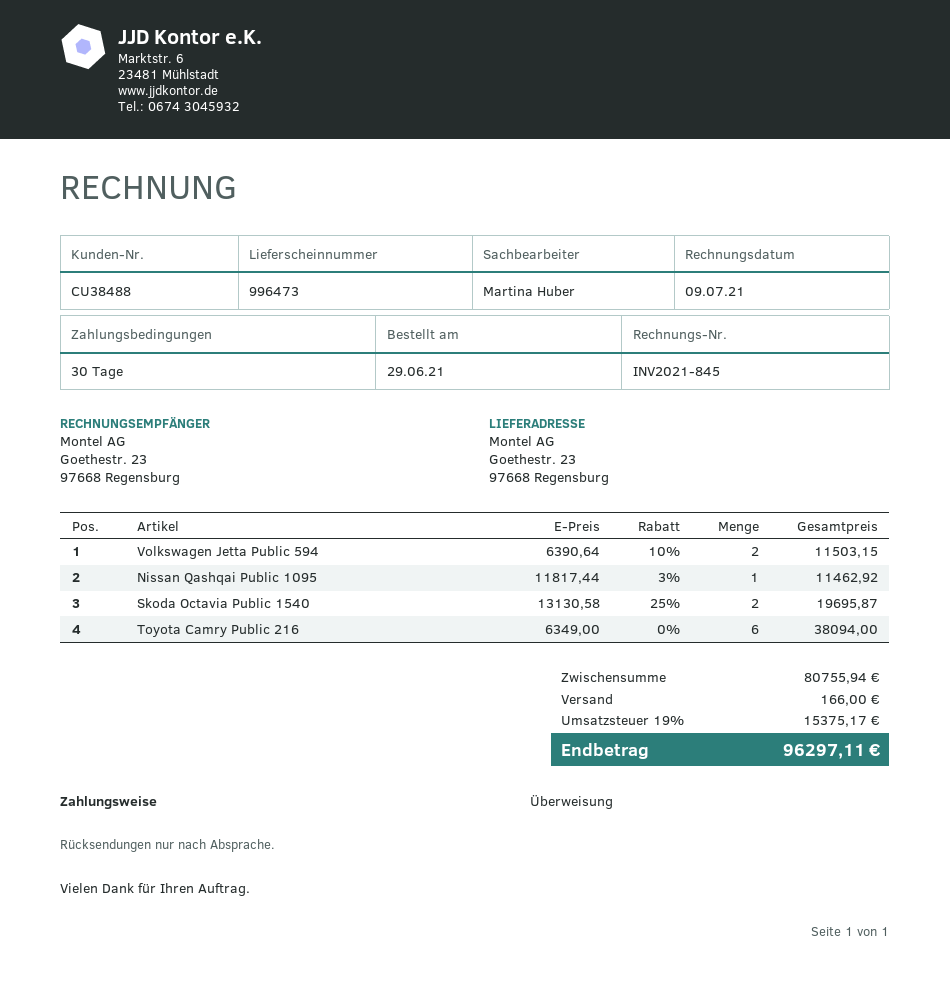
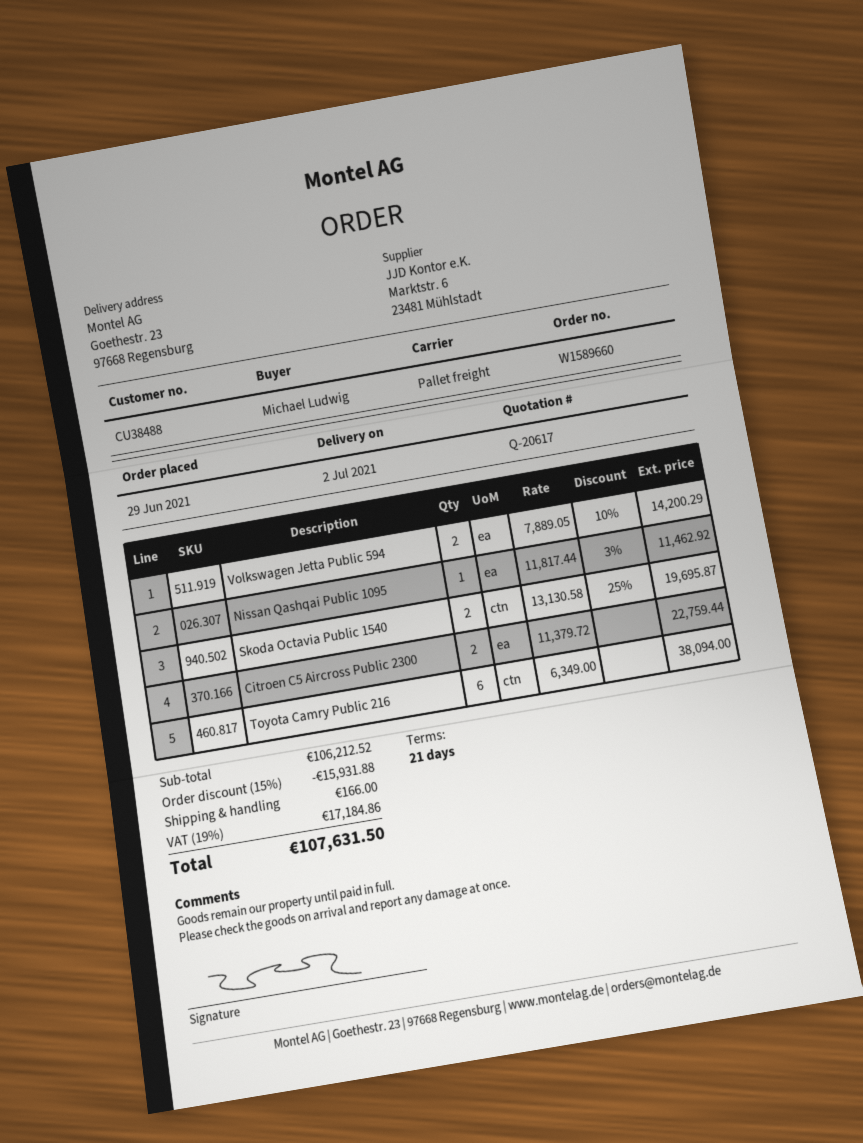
payment terms: 30 days -> 21 days
Volkswagen Jetta Public 594: 2 x 6390.64 - 10% = 11503.15 -> 2 x 7889.05 - 10% = 14200.29
Citroen C5 Aircross Public 2300: none -> 2 x 11379.72 = 22759.44
subtotal: 80755.94 -> 106212.52
discount: none -> 15% = 15931.88
tax: 19% = 15375.17 -> 19% = 17184.86
total: 96297.11 -> 107631.50

